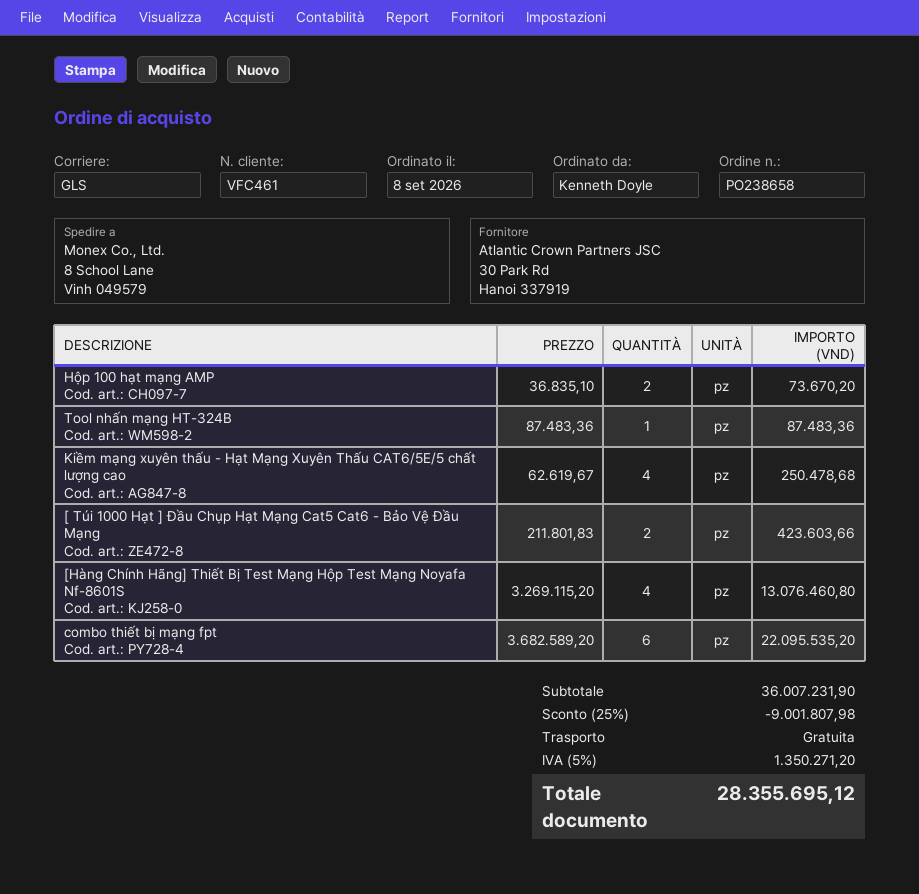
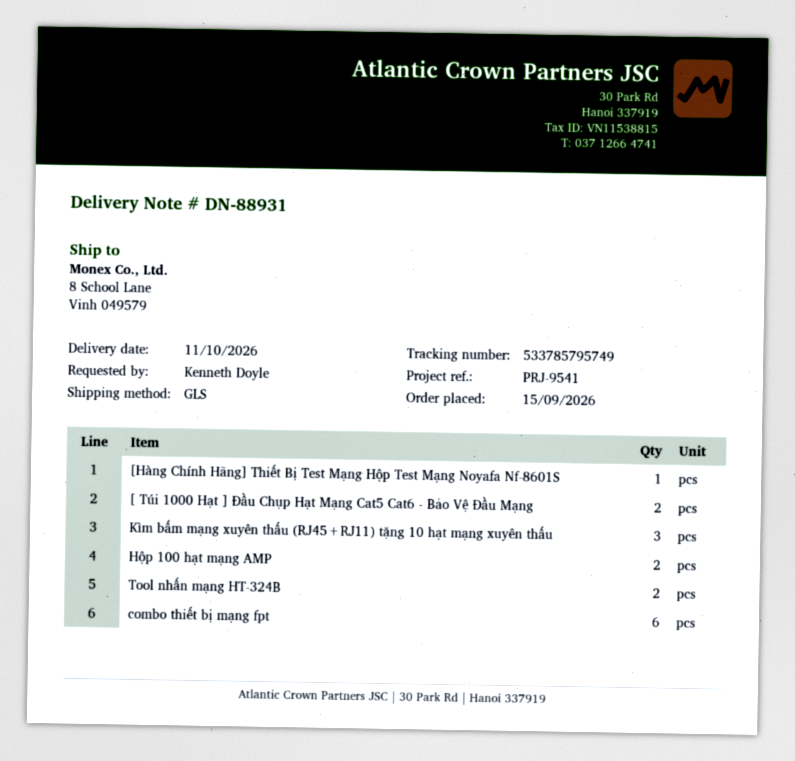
order date: 2026-09-08 -> 2026-09-15
Tool nhấn mạng HT-324B: 1 -> 2
Kiềm mạng xuyên thấu - Hạt Mạng Xuyên Thấu CAT6/5E/5 chất lượng cao: 4 -> none
[Hàng Chính Hãng] Thiết Bị Test Mạng Hộp Test Mạng Noyafa Nf-8601S: 4 -> 1
Kìm bấm mạng xuyên thấu (RJ45+RJ11) tặng 10 hạt mạng xuyên thấu: none -> 3

